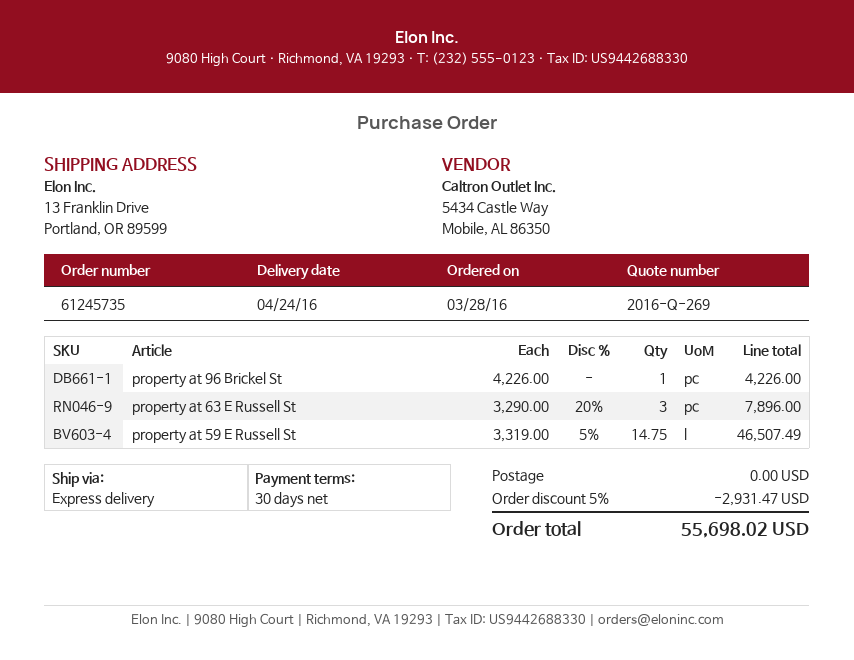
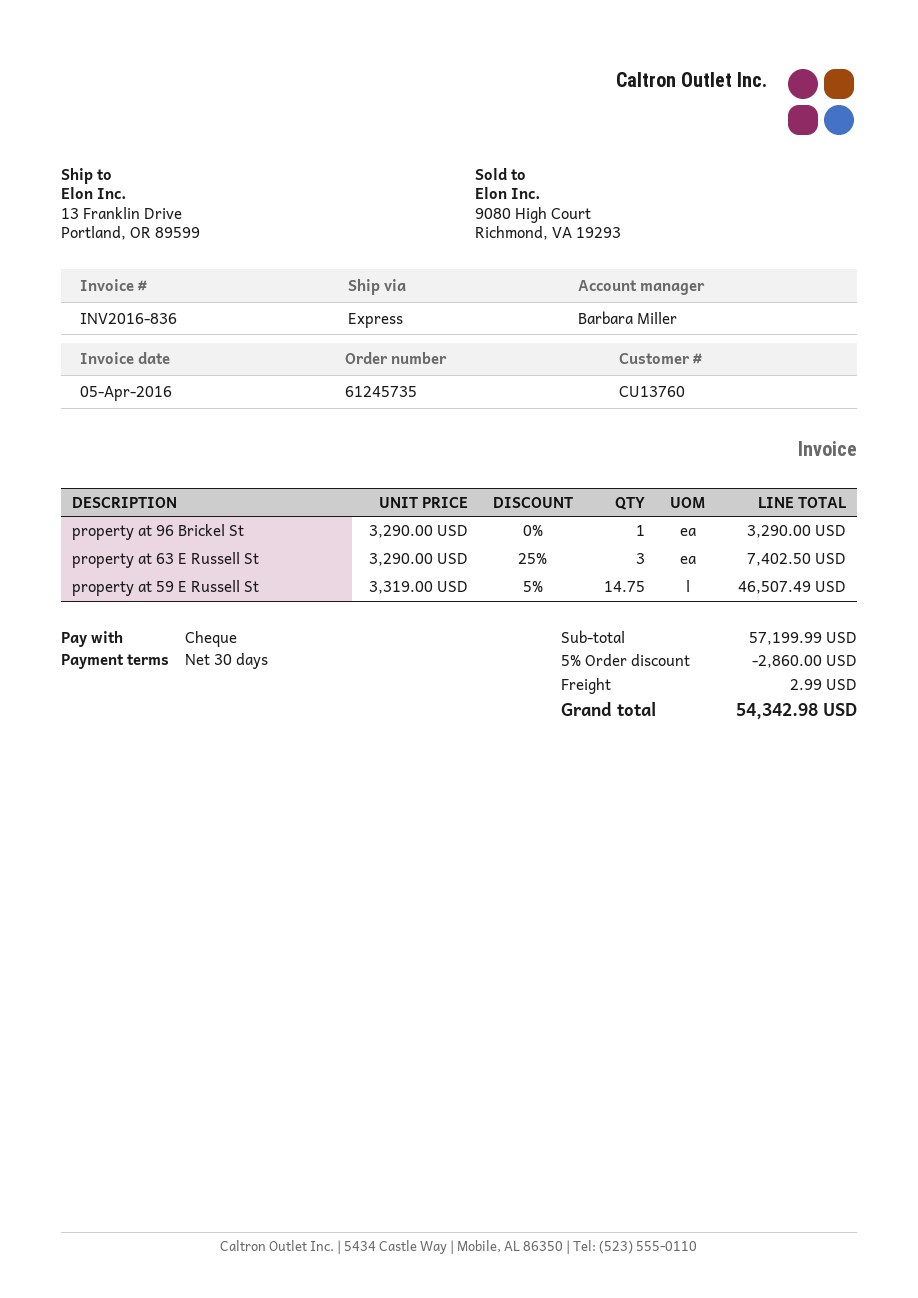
property at 96 Brickel St: 1 x 4226.00 = 4226.00 -> 1 x 3290.00 = 3290.00
property at 63 E Russell St: 3 x 3290.00 - 20% = 7896.00 -> 3 x 3290.00 - 25% = 7402.50
discount: 5% = 2931.47 -> 5% = 2860.00
shipping: 0.00 -> 2.99
total: 55698.02 -> 54342.98

